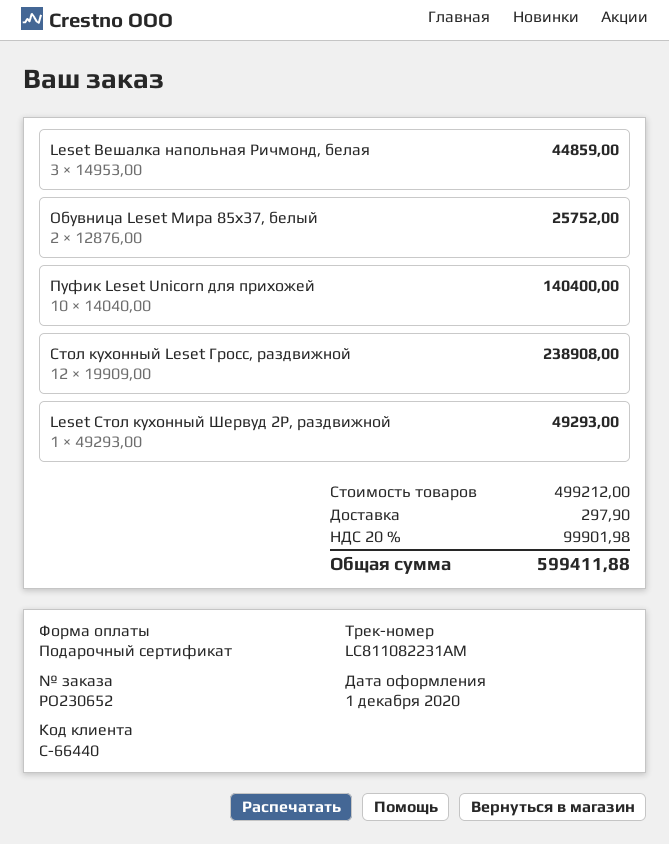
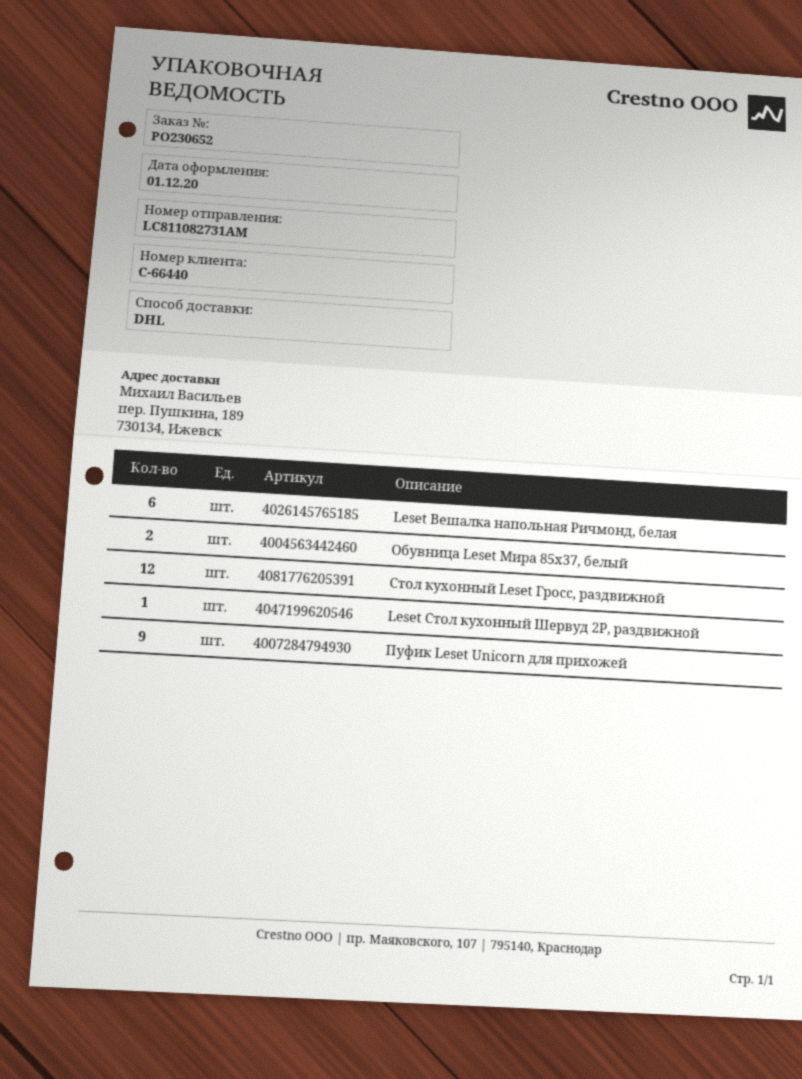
tracking number: LC811082231AM -> LC811082731AM
Leset Вешалка напольная Ричмонд, белая: 3 -> 6
Пуфик Leset Unicorn для прихожей: 10 -> 9

